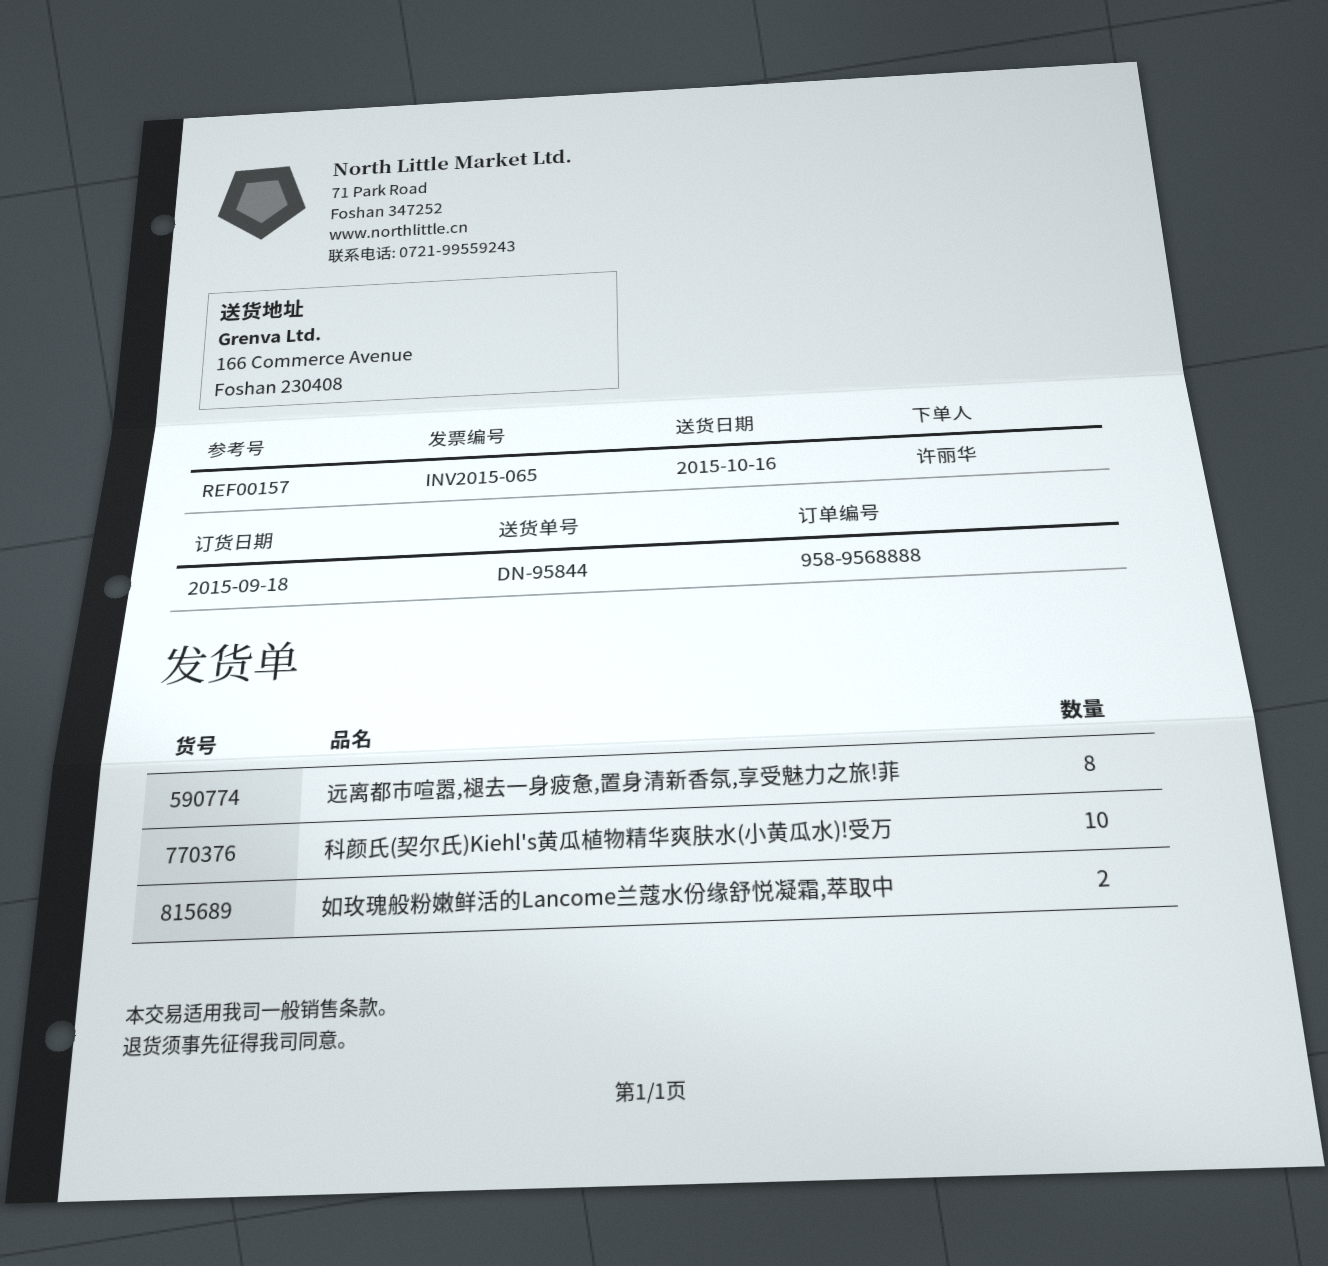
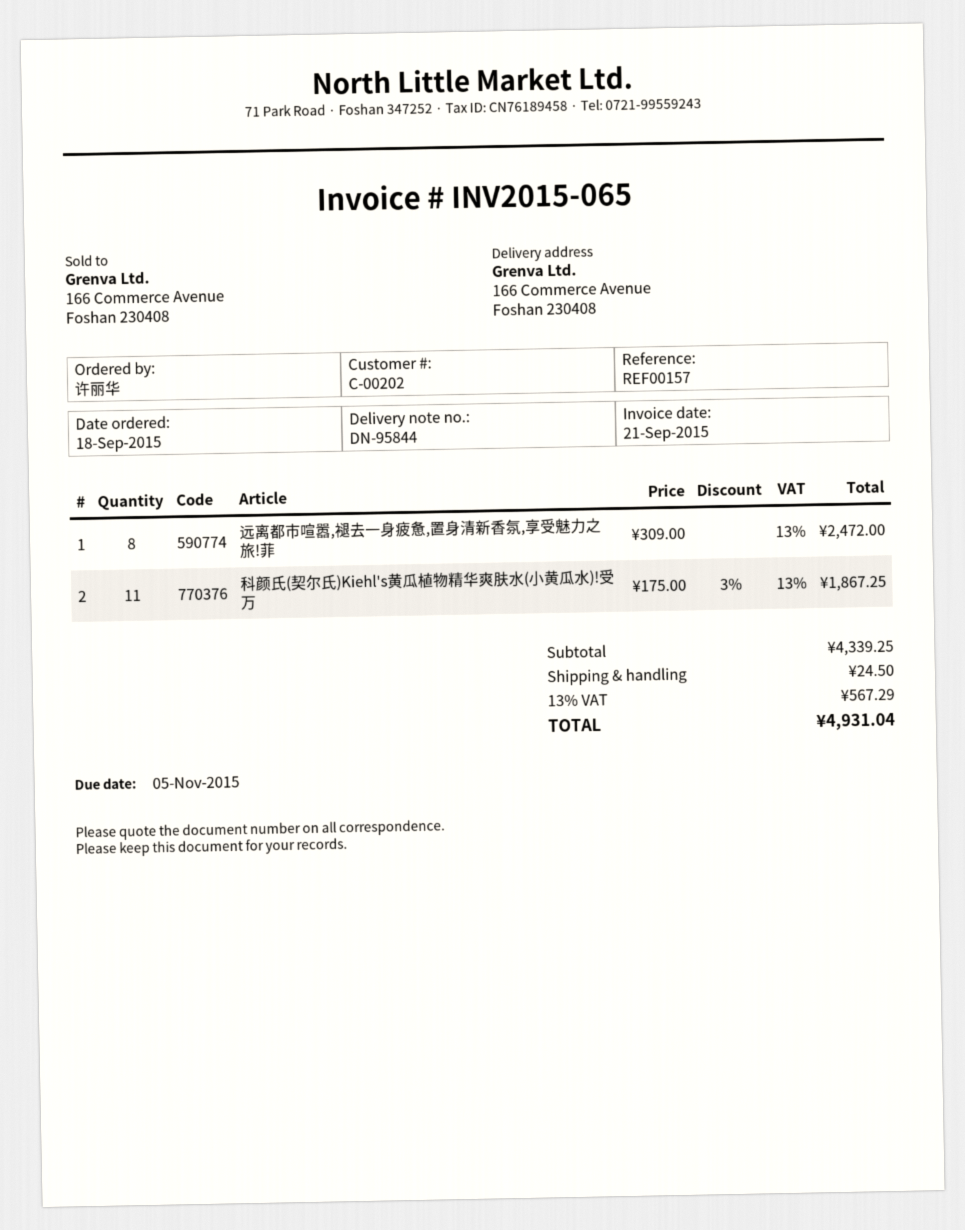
科颜氏(契尔氏)Kiehl's黄瓜植物精华爽肤水(小黄瓜水)!受万: 10 -> 11
如玫瑰般粉嫩鲜活的Lancome兰蔻水份缘舒悦凝霜,萃取中: 2 -> none

